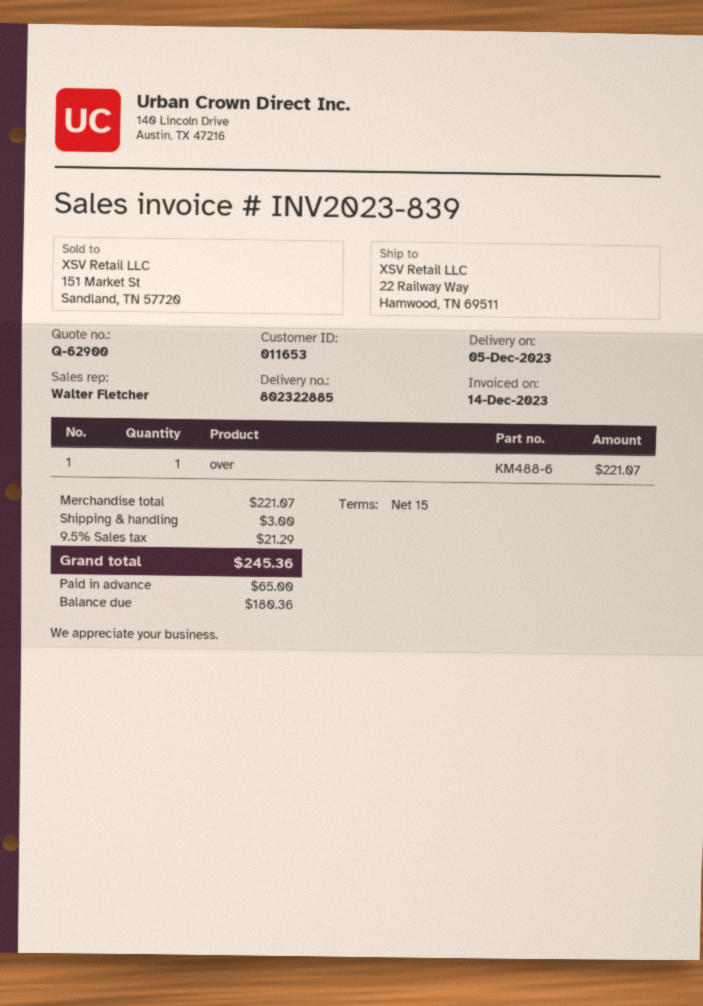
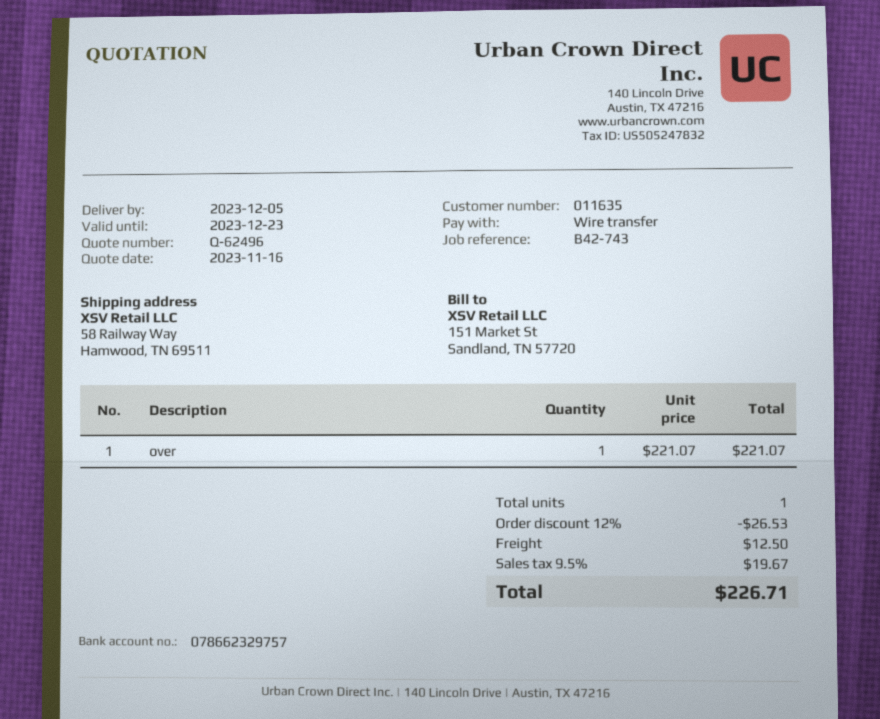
quote number: Q-62900 -> Q-62496
customer number: 011653 -> 011635
ship to: 22 Railway Way, Hamwood, TN 69511 -> 58 Railway Way, Hamwood, TN 69511
discount: none -> 12% = 26.53
shipping: 3.00 -> 12.50
tax: 9.5% = 21.29 -> 9.5% = 19.67
total: 245.36 -> 226.71

